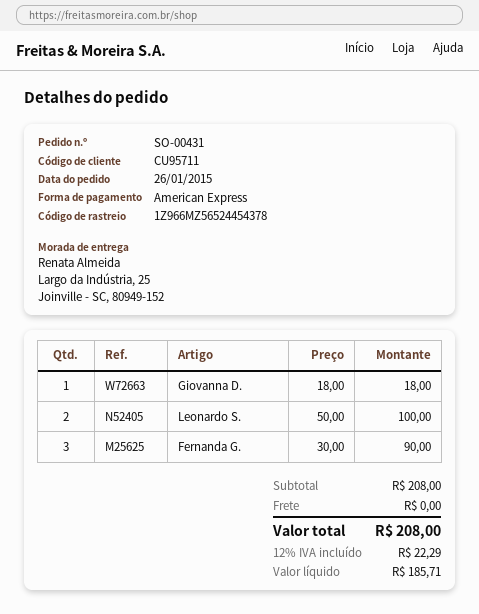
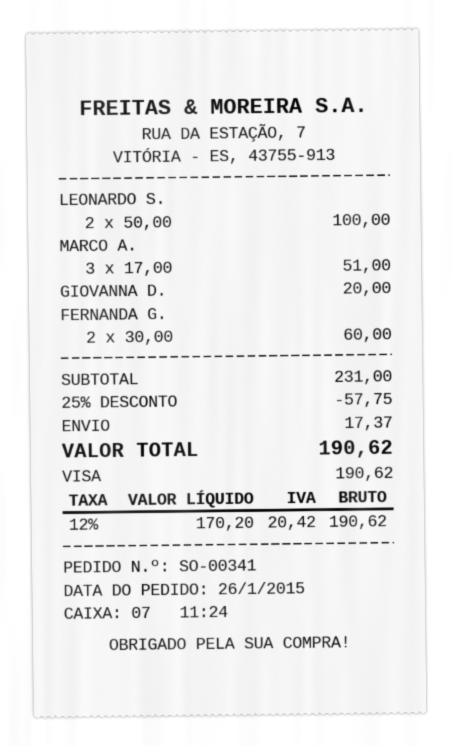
order number: SO-00431 -> SO-00341
payment method: American Express -> Visa
Giovanna D.: 1 x 18.00 = 18.00 -> 1 x 20.00 = 20.00
Fernanda G.: 3 x 30.00 = 90.00 -> 2 x 30.00 = 60.00
MARCO A.: none -> 3 x 17.00 = 51.00
subtotal: 208.00 -> 231.00
discount: none -> 25% = 57.75
shipping: 0.00 -> 17.37
net: 185.71 -> 170.20
tax: 12% = 22.29 -> 12% = 20.42
total: 208.00 -> 190.62

